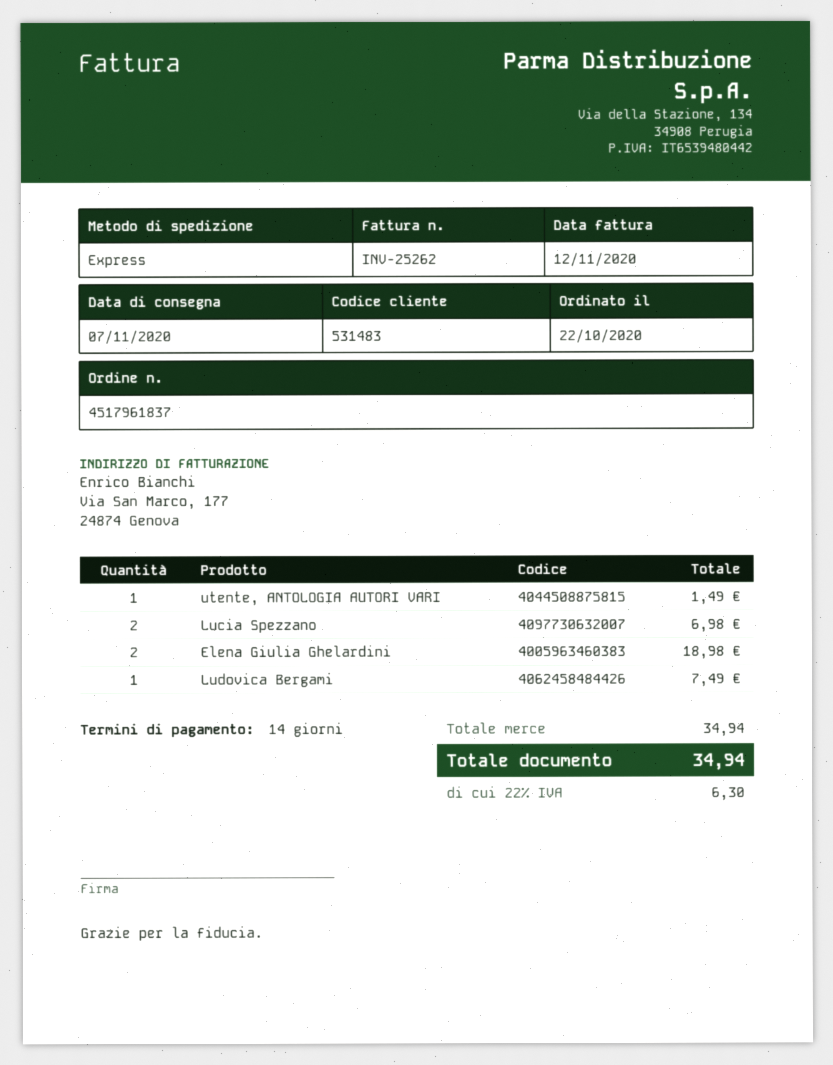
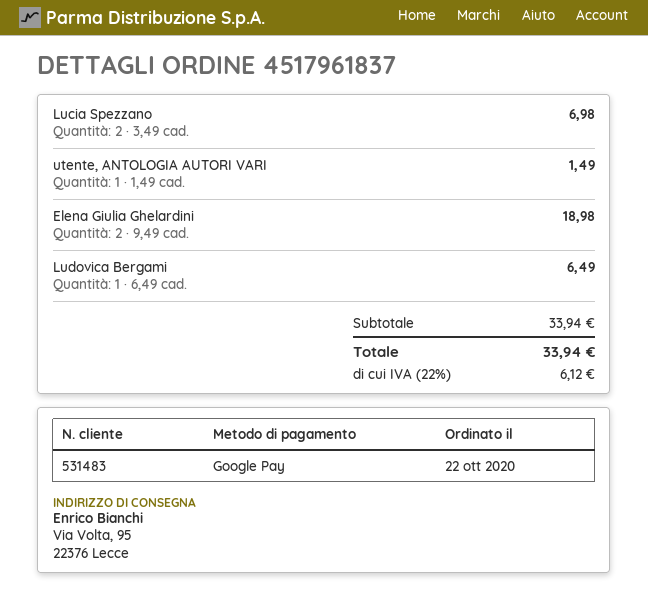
Ludovica Bergami: 1 for 7.49 -> 1 for 6.49
subtotal: 34.94 -> 33.94
tax: 22% = 6.30 -> 22% = 6.12
total: 34.94 -> 33.94

